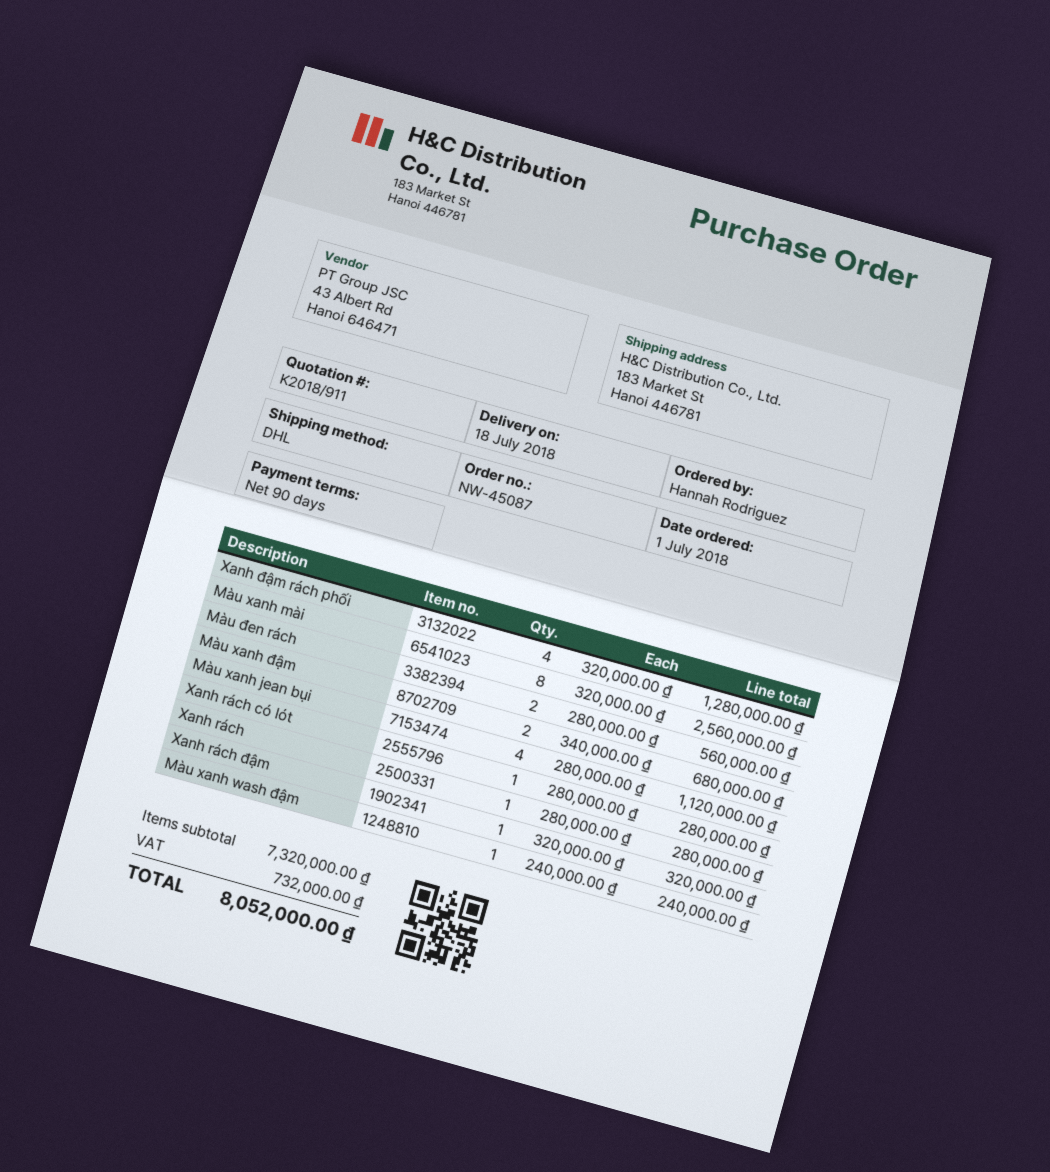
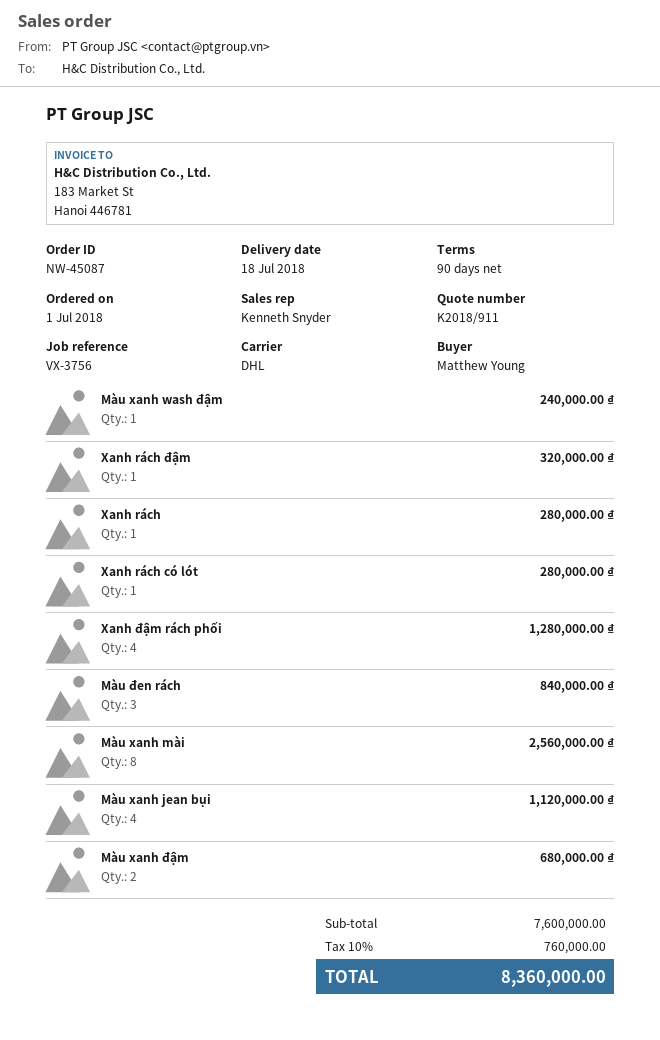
ordered by: Hannah Rodriguez -> Matthew Young
Màu đen rách: 2 for 560000.00 -> 3 for 840000.00
subtotal: 7320000.00 -> 7600000.00
tax: 732000.00 -> 760000.00
total: 8052000.00 -> 8360000.00

